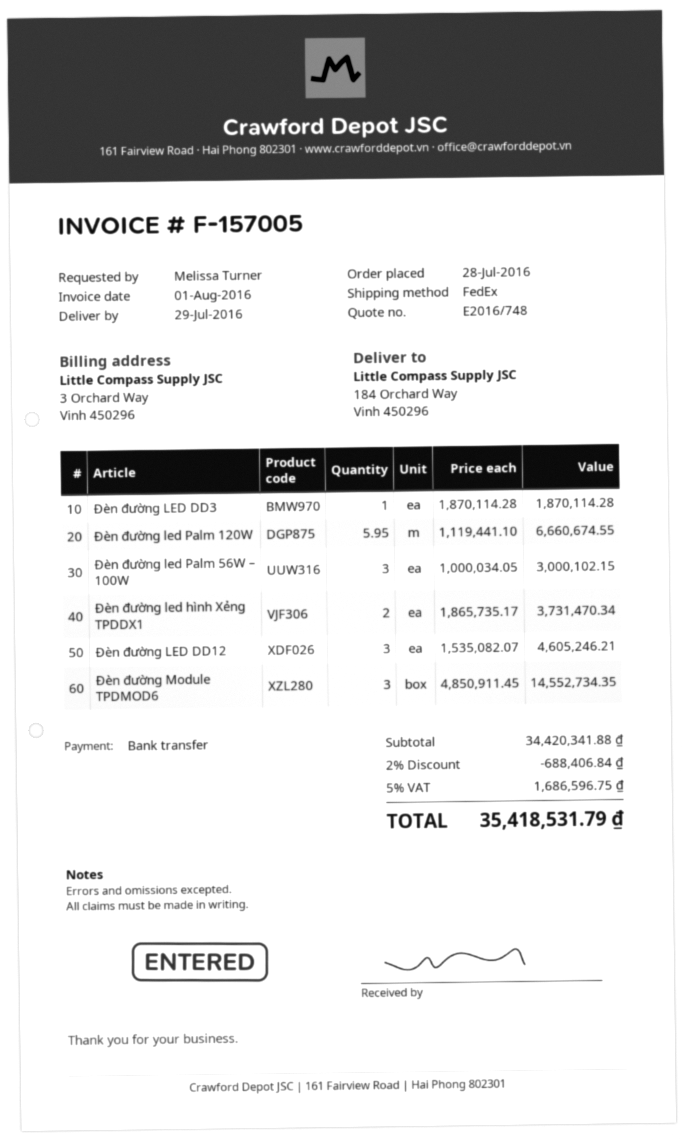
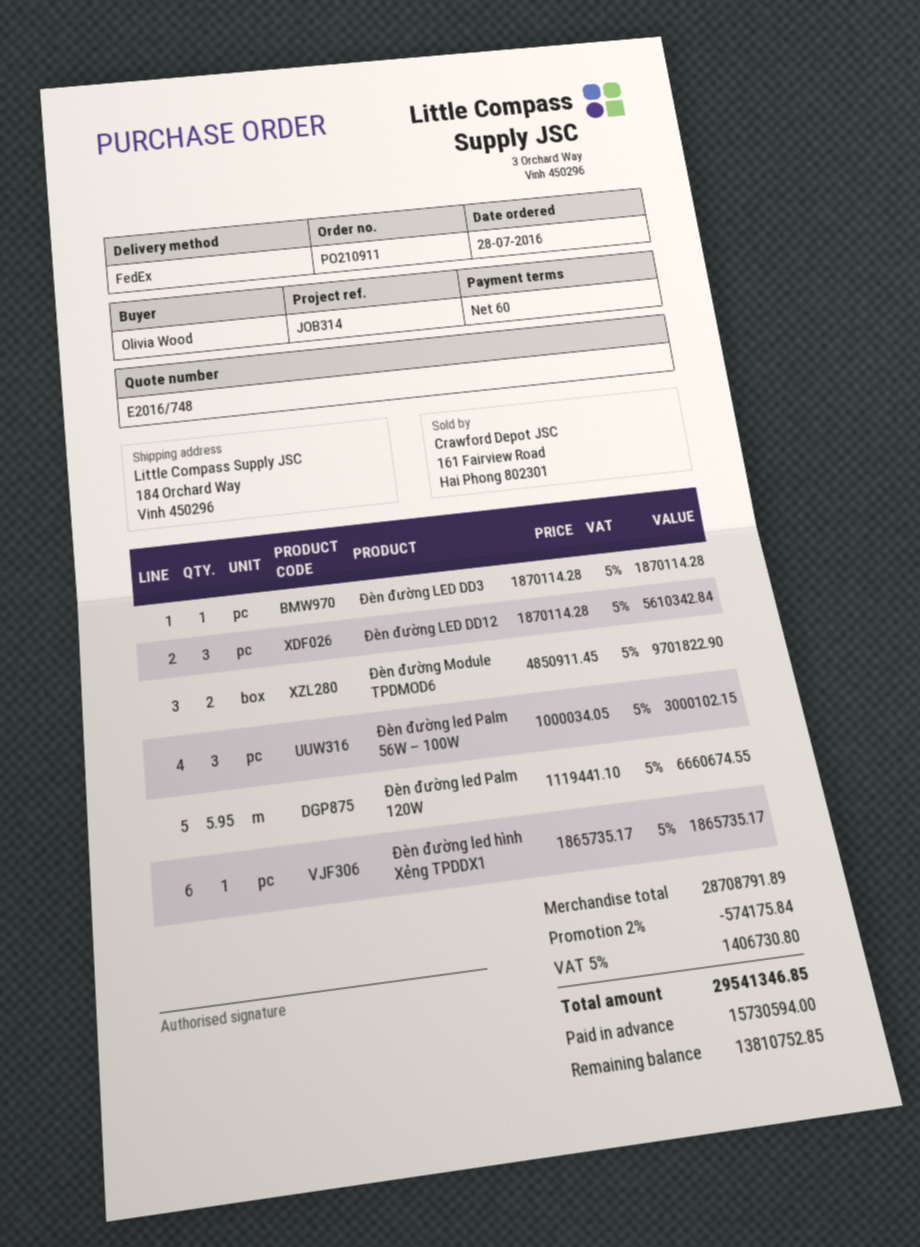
ordered by: Melissa Turner -> Olivia Wood
Đèn đường led hình Xẻng TPDDX1: 2 x 1865735.17 = 3731470.34 -> 1 x 1865735.17 = 1865735.17
Đèn đường LED DD12: 3 x 1535082.07 = 4605246.21 -> 3 x 1870114.28 = 5610342.84
Đèn đường Module TPDMOD6: 3 x 4850911.45 = 14552734.35 -> 2 x 4850911.45 = 9701822.90
subtotal: 34420341.88 -> 28708791.89
discount: 2% = 688406.84 -> 2% = 574175.84
tax: 5% = 1686596.75 -> 5% = 1406730.80
total: 35418531.79 -> 29541346.85

